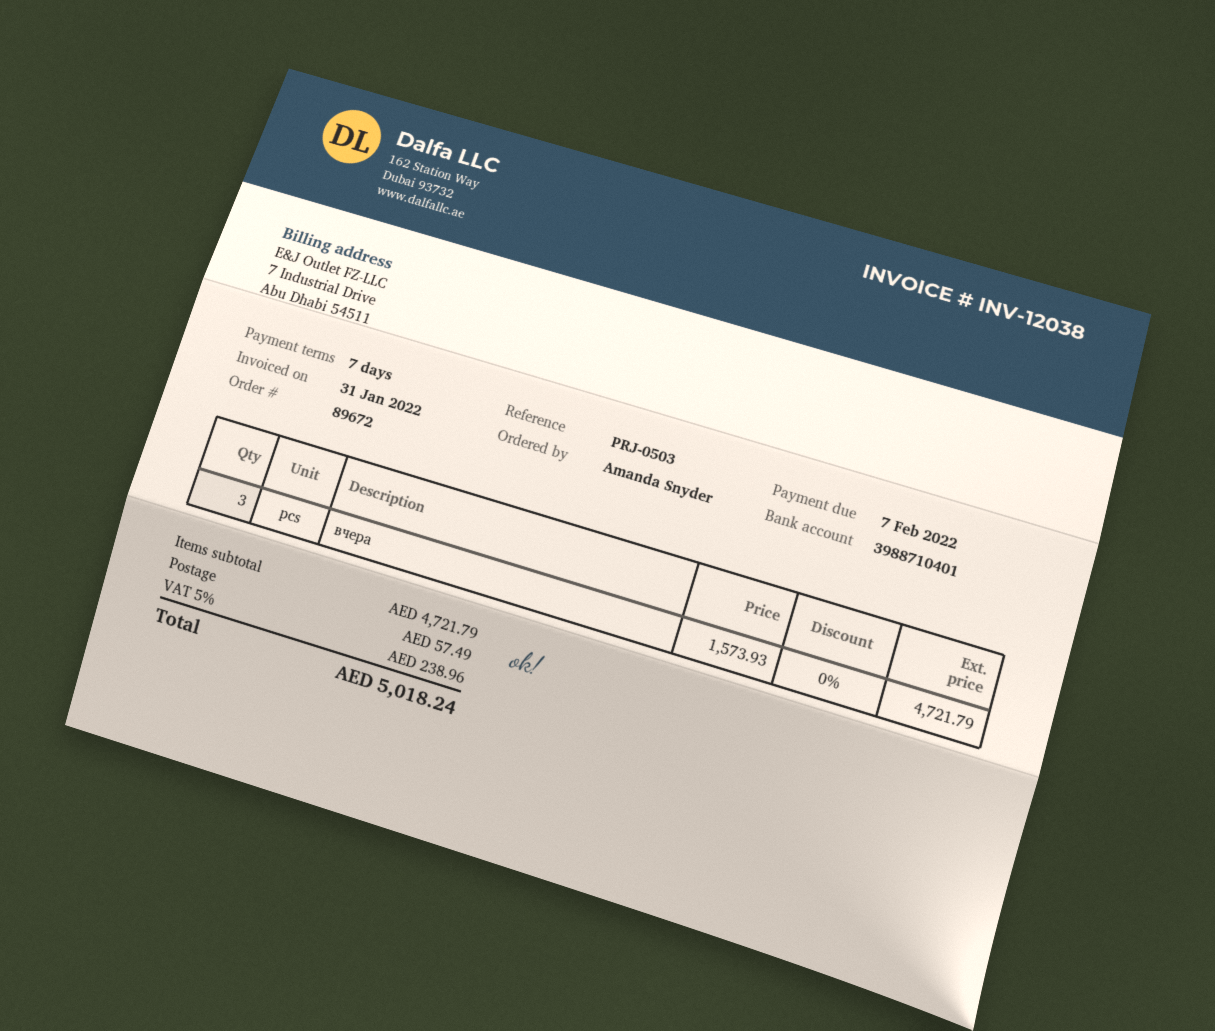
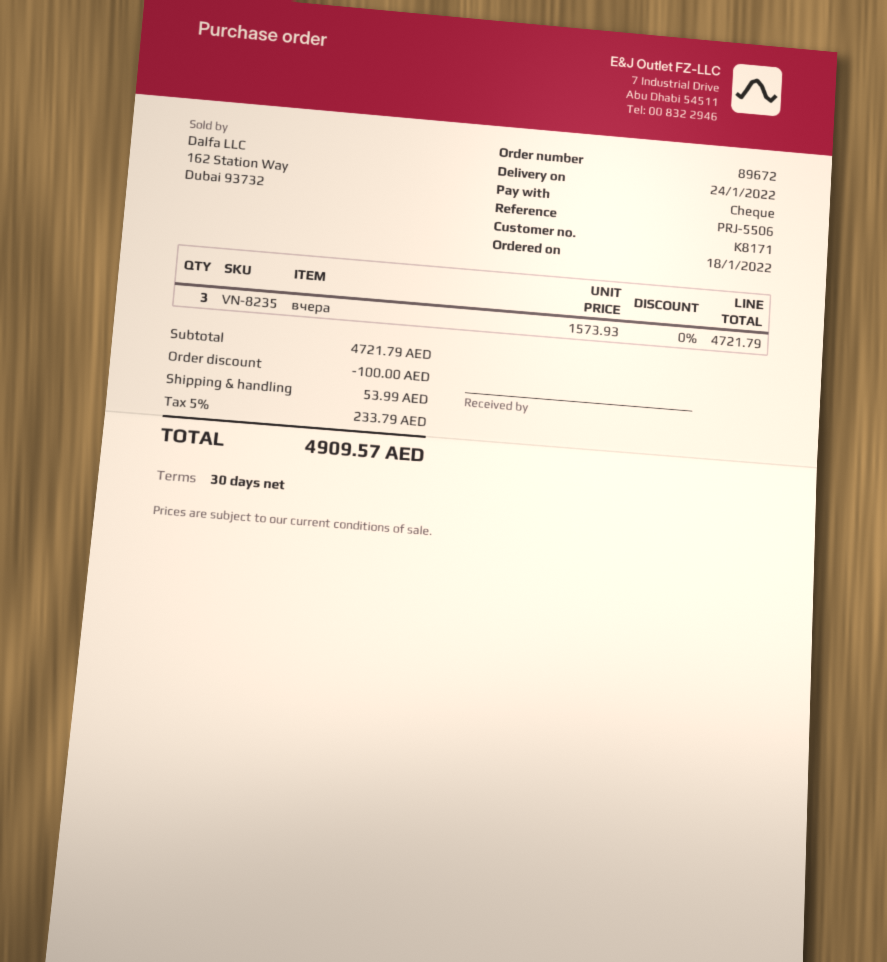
payment terms: 7 days -> 30 days
reference: PRJ-0503 -> PRJ-5506
discount: none -> 100.00
shipping: 57.49 -> 53.99
tax: 5% = 238.96 -> 5% = 233.79
total: 5018.24 -> 4909.57

